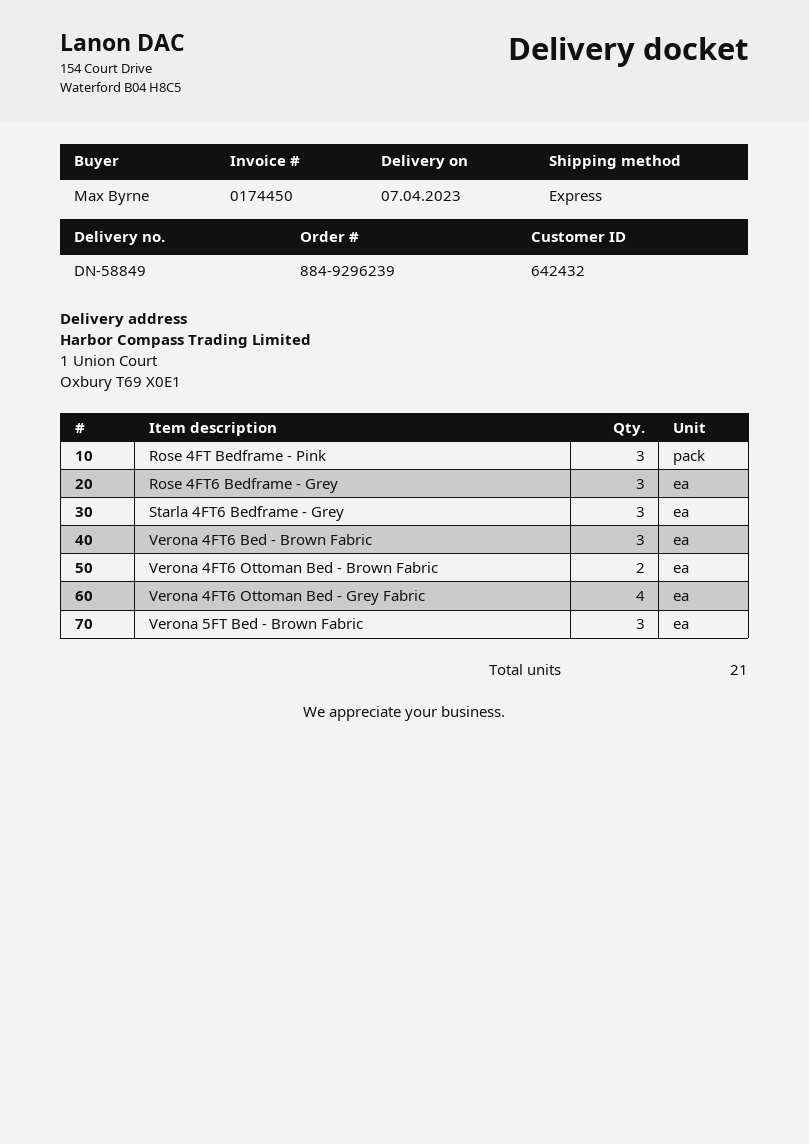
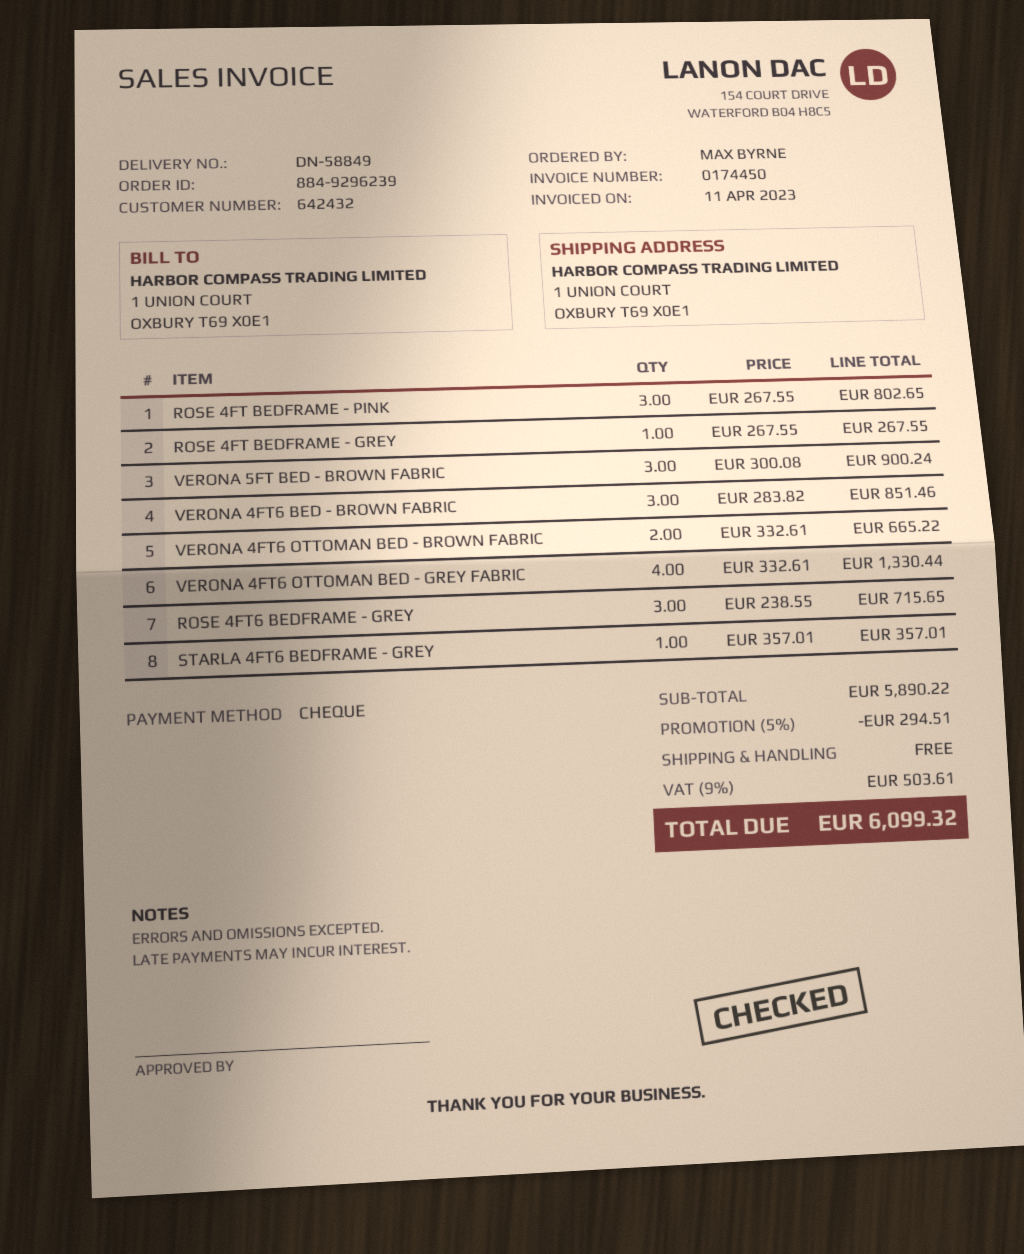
Starla 4FT6 Bedframe - Grey: 3 -> 1
ROSE 4FT BEDFRAME - GREY: none -> 1

